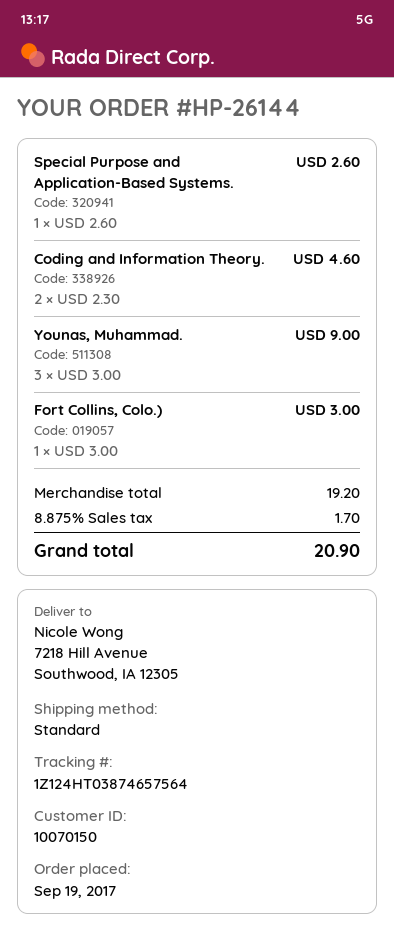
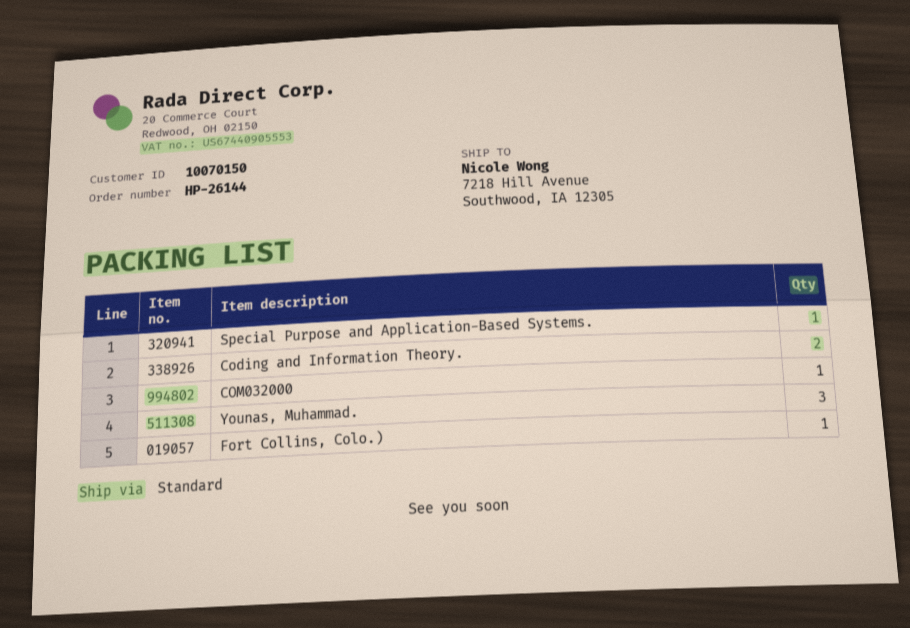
COM032000: none -> 1

